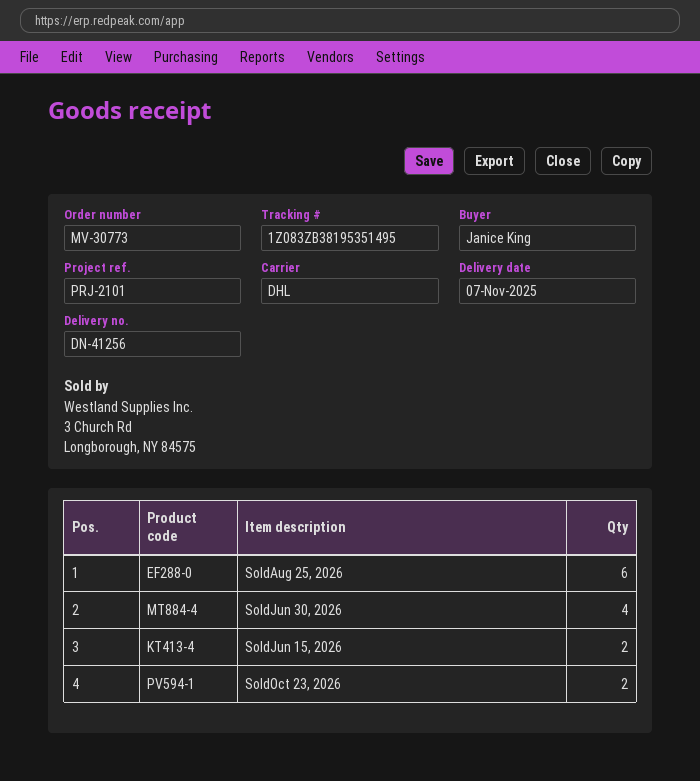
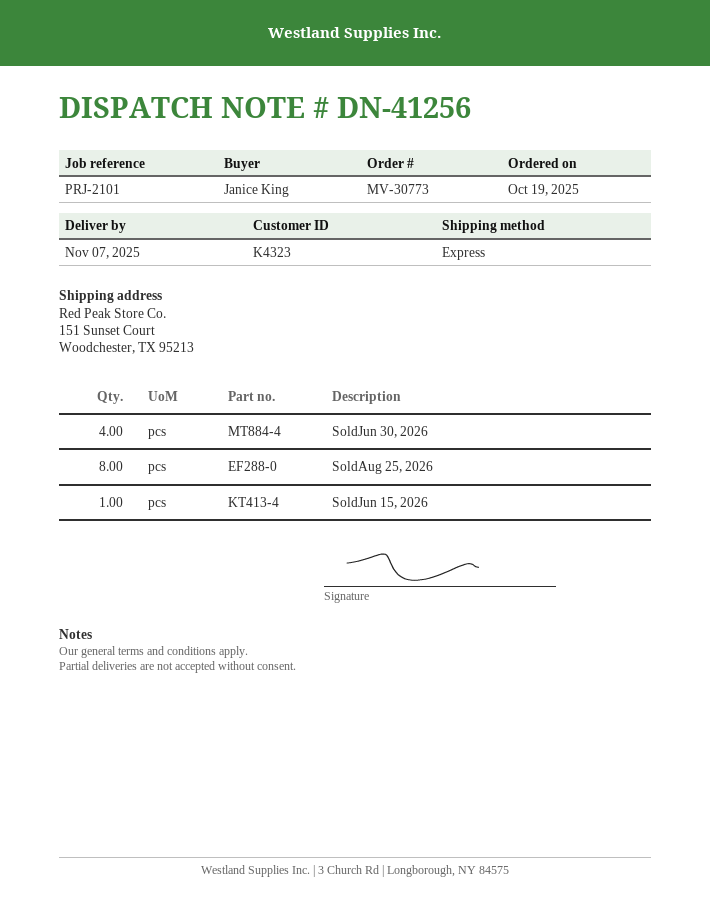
shipping method: DHL -> express
SoldAug 25, 2026: 6 -> 8
SoldJun 15, 2026: 2 -> 1
SoldOct 23, 2026: 2 -> none

